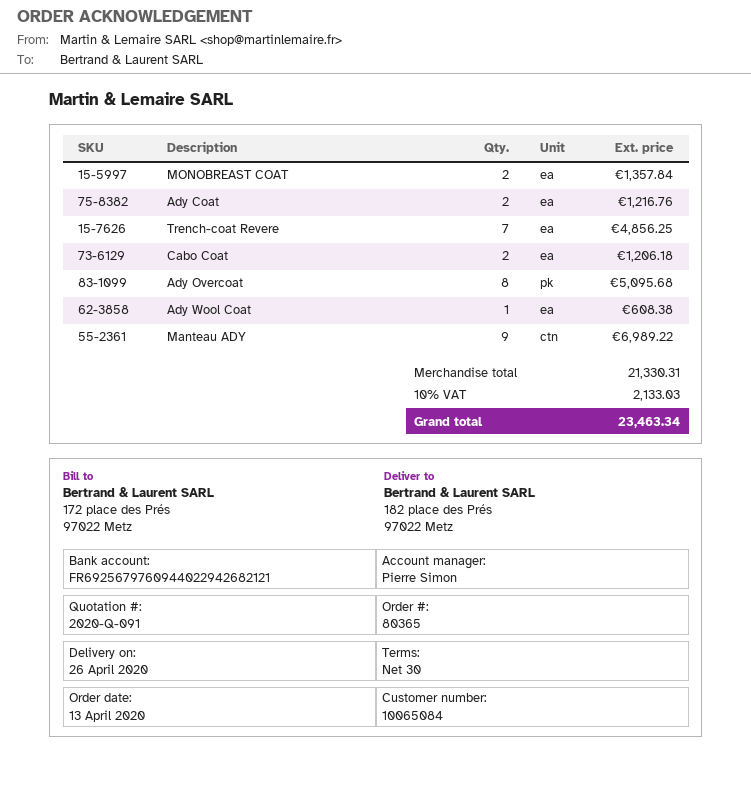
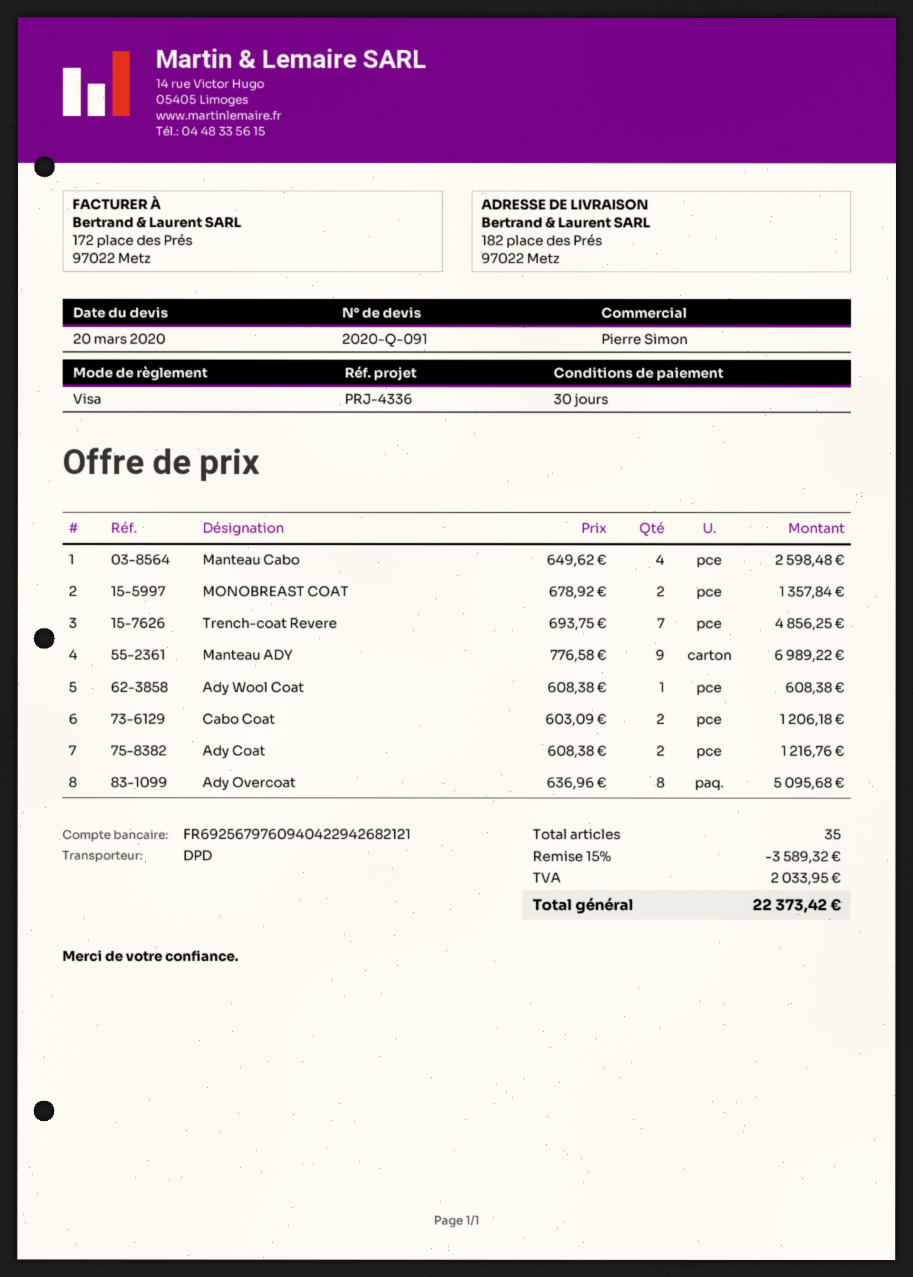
bank account: FR6925679760944022942682121 -> FR6925679760940422942682121
Manteau Cabo: none -> 4 for 2598.48
discount: none -> 15% = 3589.32
tax: 2133.03 -> 2033.95
total: 23463.34 -> 22373.42

